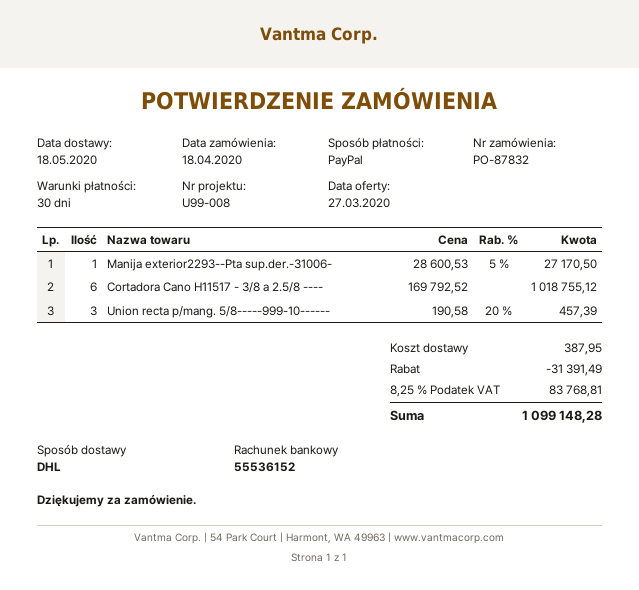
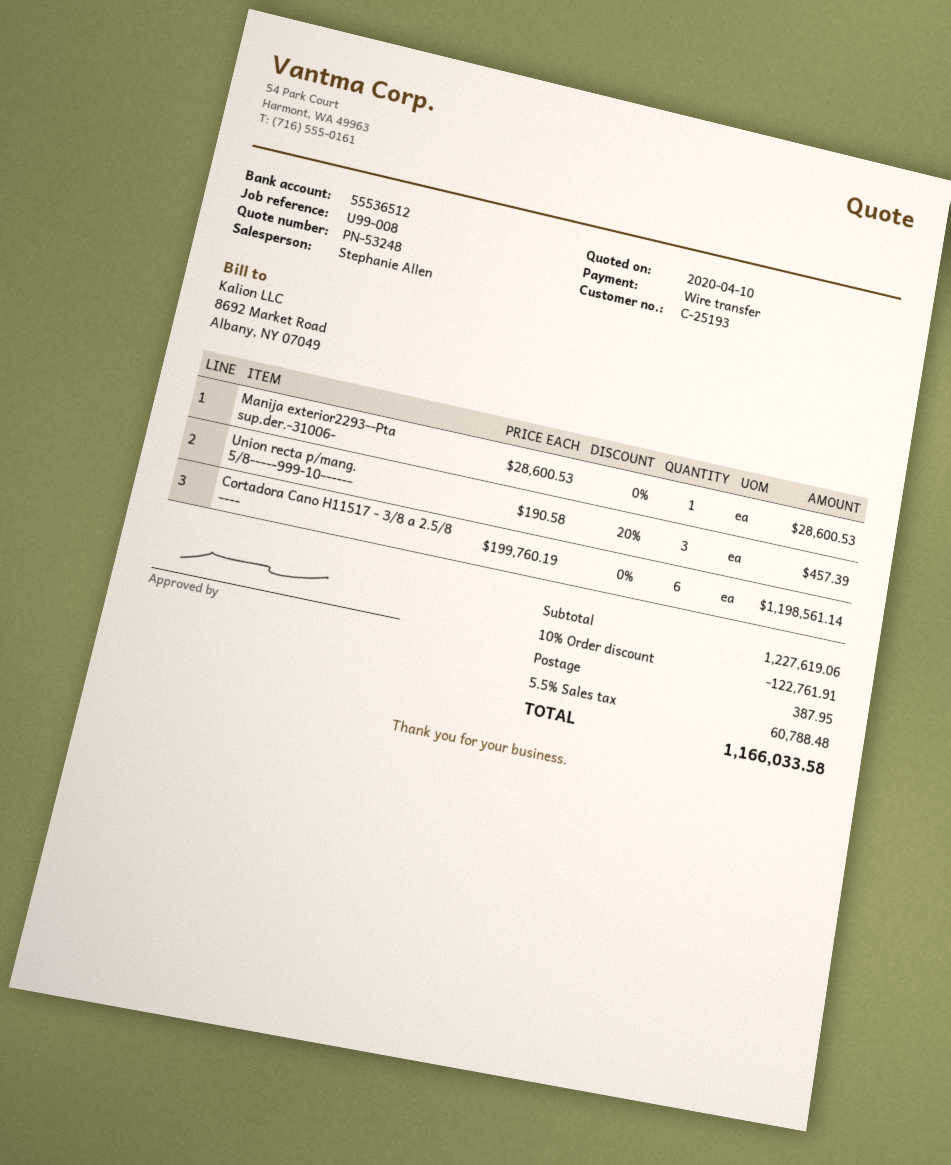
quote date: 2020-03-27 -> 2020-04-10
payment method: PayPal -> bank transfer
bank account: 55536152 -> 55536512
Manija exterior2293--Pta sup.der.-31006-: 1 x 28600.53 - 5% = 27170.50 -> 1 x 28600.53 = 28600.53
Cortadora Cano H11517 - 3/8 a 2.5/8 ----: 6 x 169792.52 = 1018755.12 -> 6 x 199760.19 = 1198561.14
discount: 31391.49 -> 122761.91
tax: 8.25% = 83768.81 -> 5.5% = 60788.48
total: 1099148.28 -> 1166033.58

